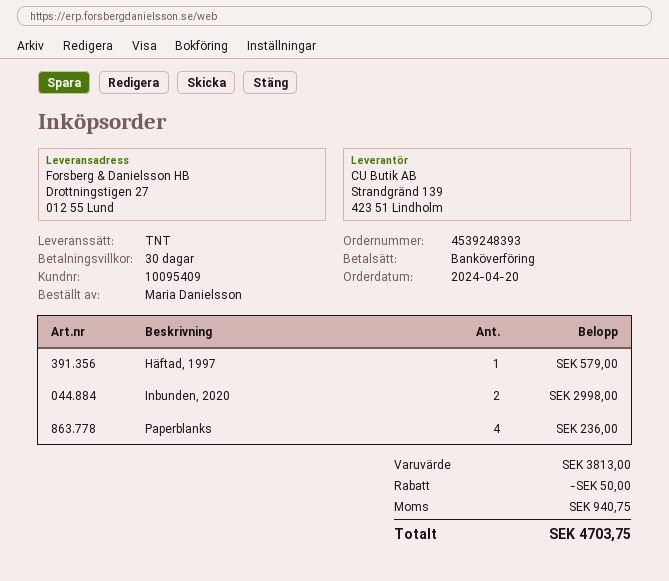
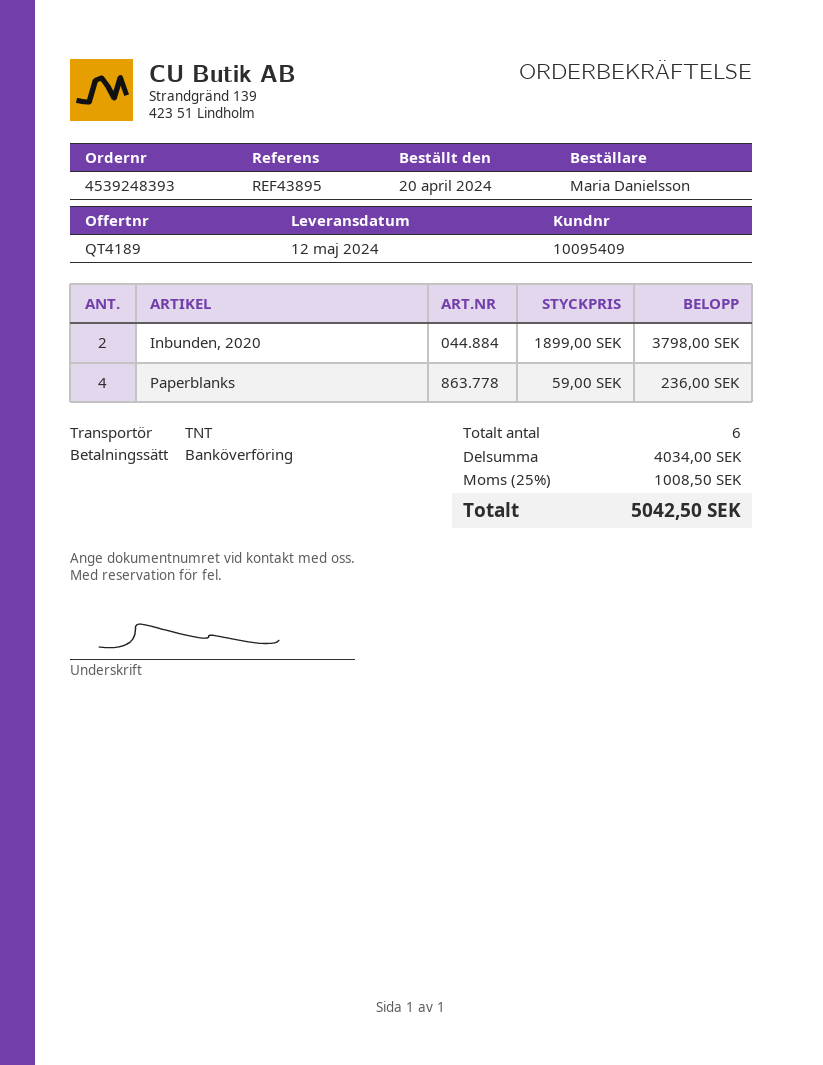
Häftad, 1997: 1 for 579.00 -> none
Inbunden, 2020: 2 for 2998.00 -> 2 for 3798.00
subtotal: 3813.00 -> 4034.00
discount: 50.00 -> none
tax: 940.75 -> 1008.50
total: 4703.75 -> 5042.50

